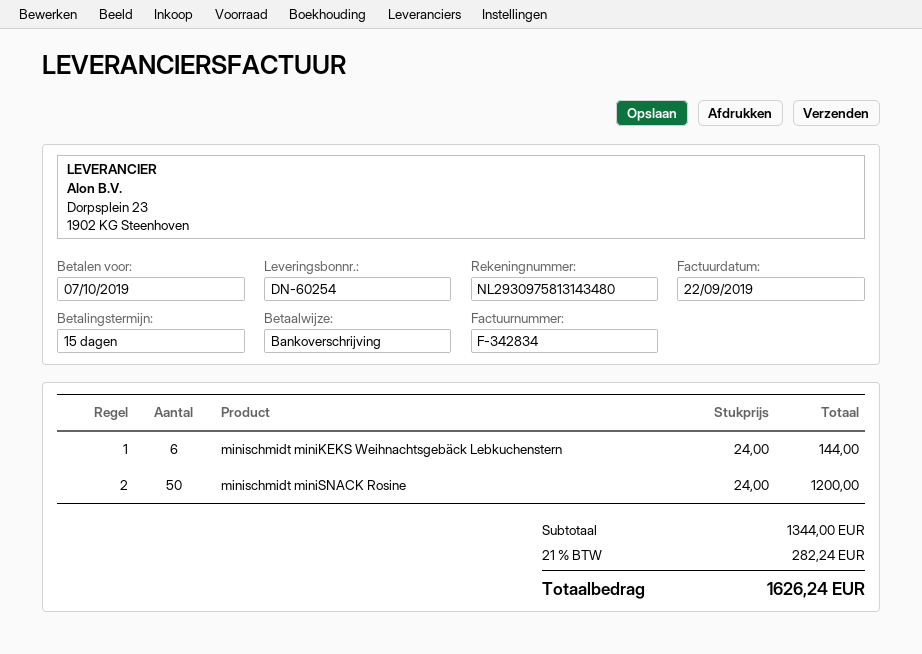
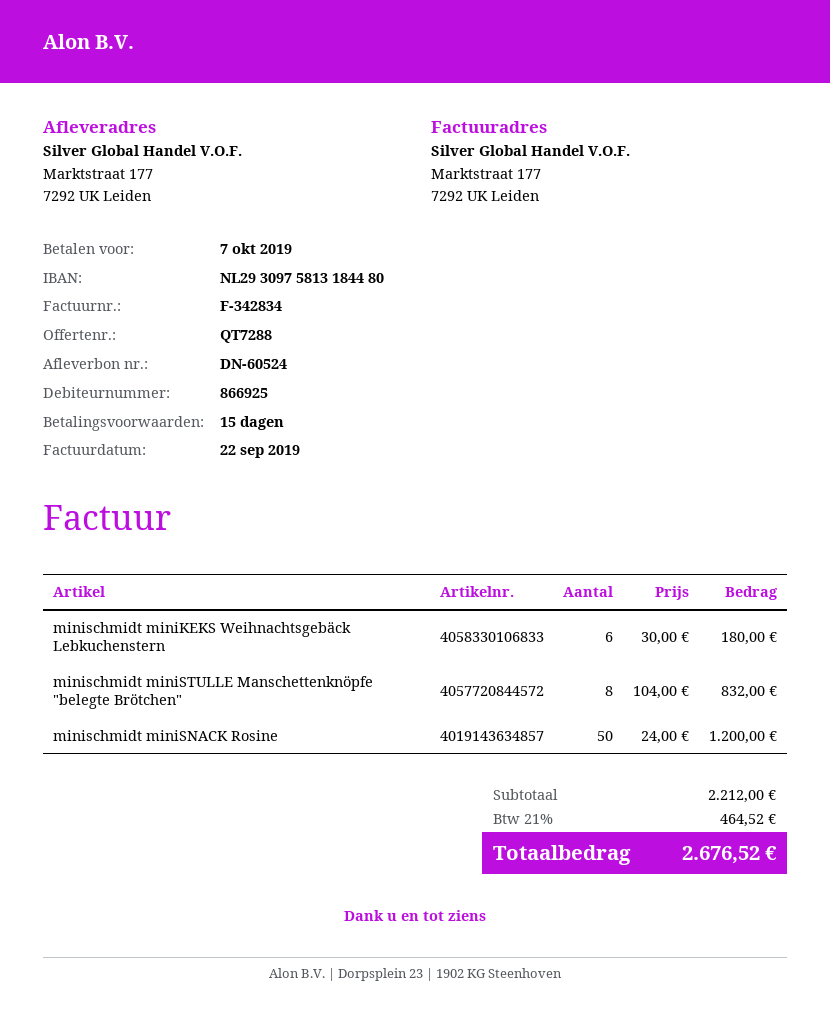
delivery note number: DN-60254 -> DN-60524
bank account: NL2930975813143480 -> NL2930975813184480
minischmidt miniKEKS Weihnachtsgebäck Lebkuchenstern: 6 x 24.00 = 144.00 -> 6 x 30.00 = 180.00
minischmidt miniSTULLE Manschettenknöpfe "belegte Brötchen": none -> 8 x 104.00 = 832.00
subtotal: 1344.00 -> 2212.00
tax: 21% = 282.24 -> 21% = 464.52
total: 1626.24 -> 2676.52

